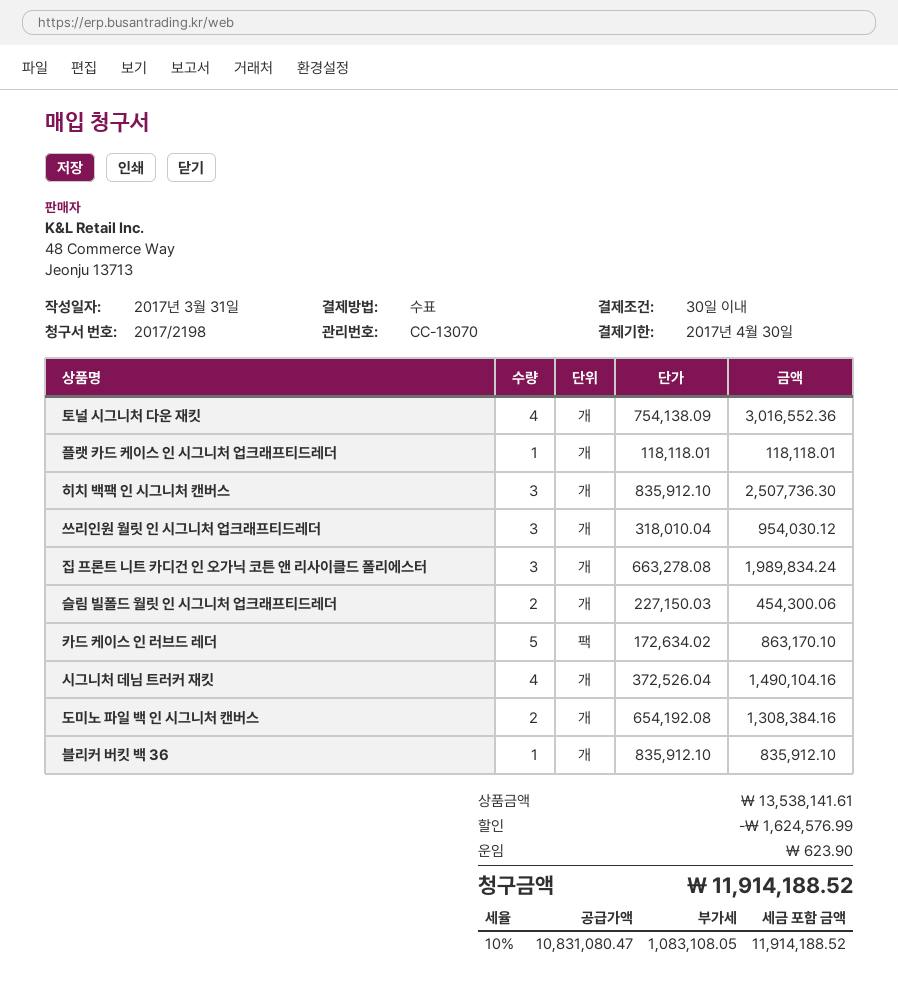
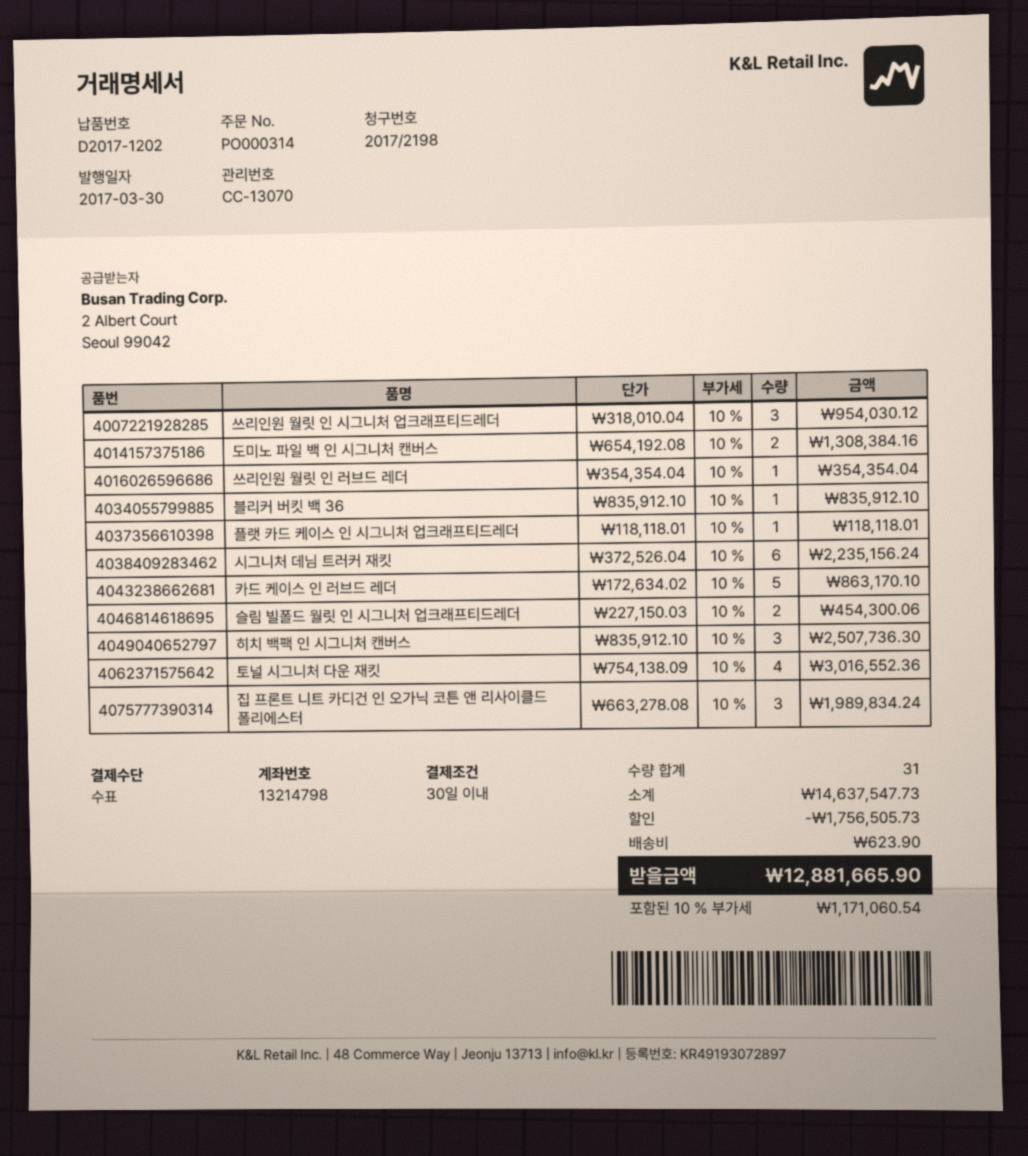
invoice date: 2017-03-31 -> 2017-03-30
시그니처 데님 트러커 재킷: 4 x 372526.04 = 1490104.16 -> 6 x 372526.04 = 2235156.24
쓰리인원 월릿 인 러브드 레더: none -> 1 x 354354.04 = 354354.04
subtotal: 13538141.61 -> 14637547.73
discount: 1624576.99 -> 1756505.73
tax: 10% = 1083108.05 -> 10% = 1171060.54
total: 11914188.52 -> 12881665.90

